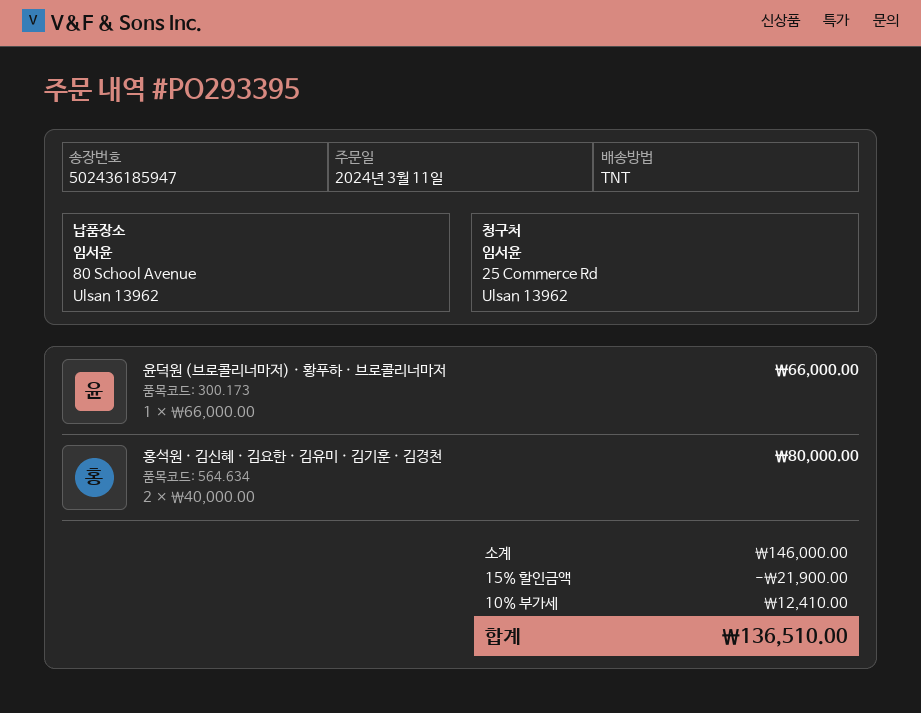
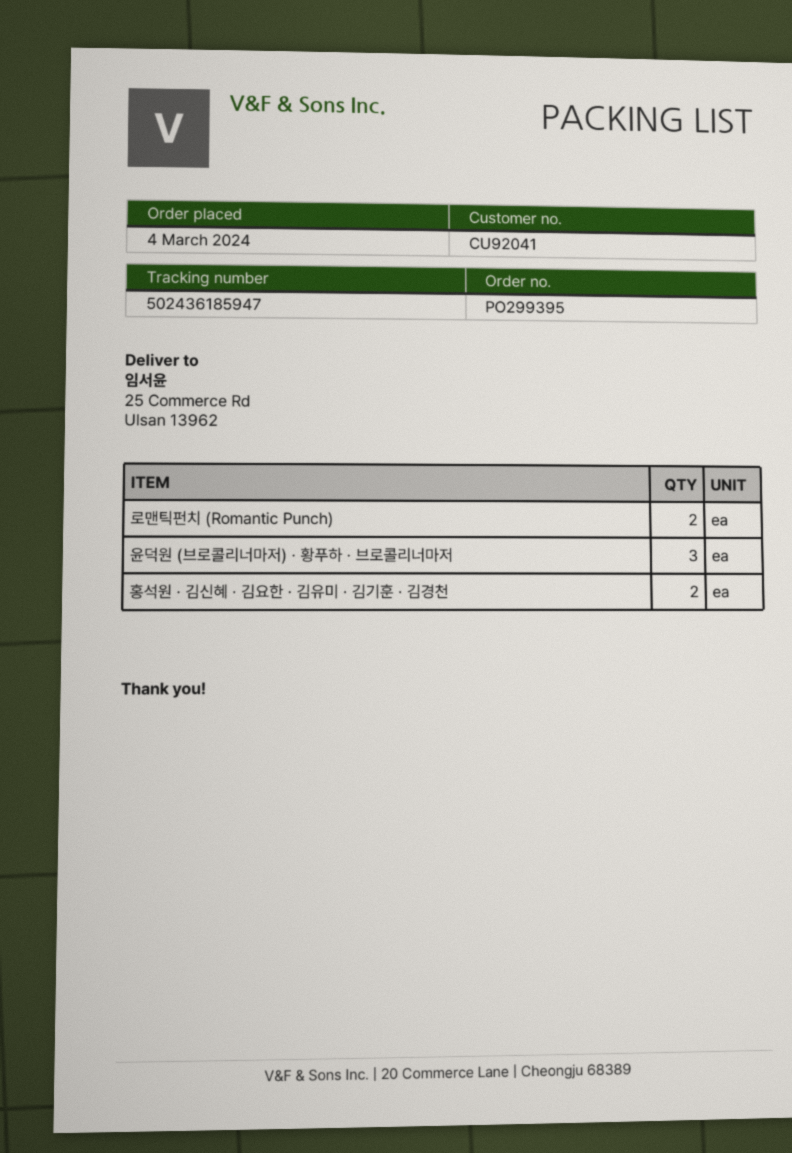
order number: PO293395 -> PO299395
order date: 2024-03-11 -> 2024-03-04
ship to: 80 School Avenue, Ulsan 13962 -> 25 Commerce Rd, Ulsan 13962
윤덕원 (브로콜리너마저) · 황푸하 · 브로콜리너마저: 1 -> 3
로맨틱펀치 (Romantic Punch): none -> 2

